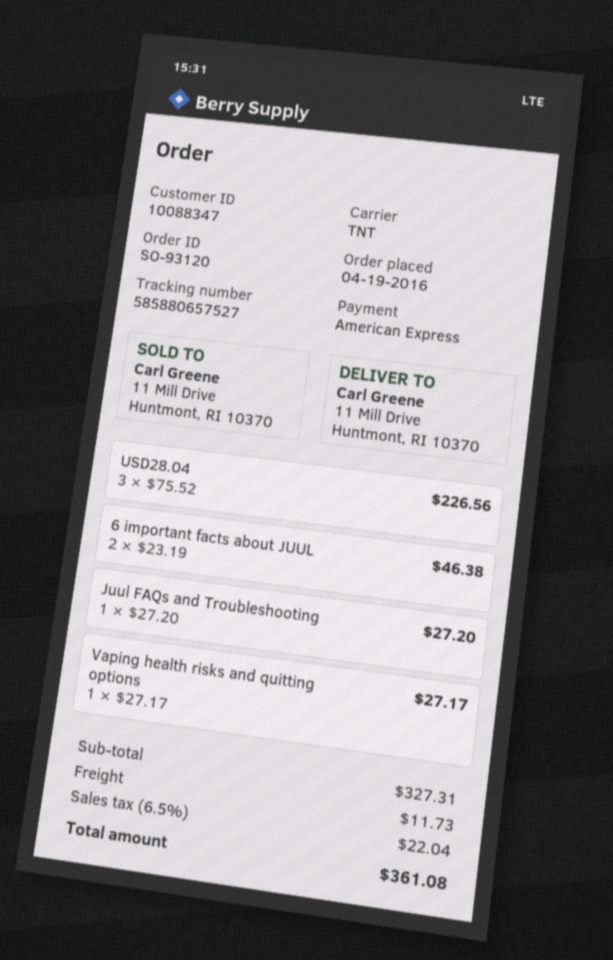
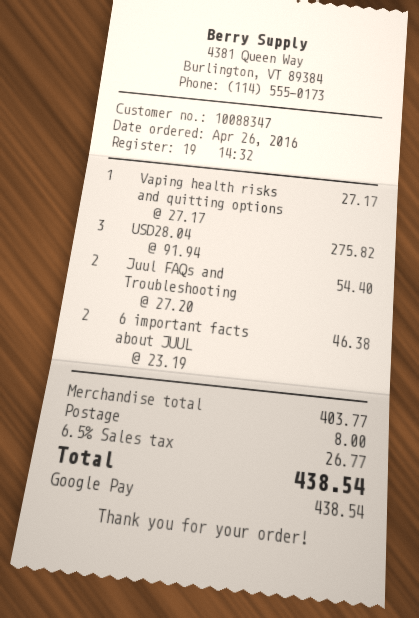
order date: 2016-04-19 -> 2016-04-26
payment method: American Express -> Google Pay
USD28.04: 3 x 75.52 = 226.56 -> 3 x 91.94 = 275.82
Juul FAQs and Troubleshooting: 1 x 27.20 = 27.20 -> 2 x 27.20 = 54.40
subtotal: 327.31 -> 403.77
shipping: 11.73 -> 8.00
tax: 6.5% = 22.04 -> 6.5% = 26.77
total: 361.08 -> 438.54

